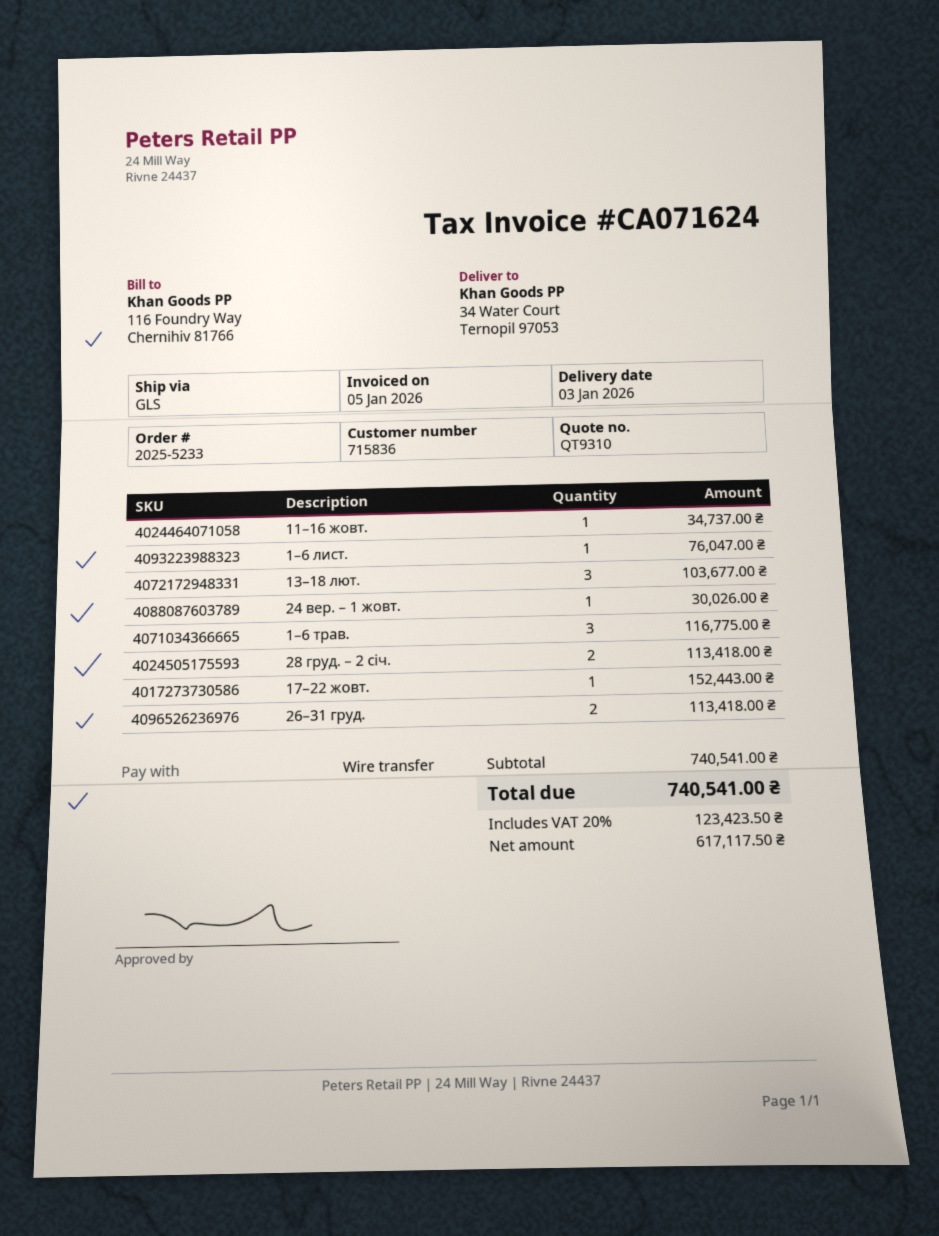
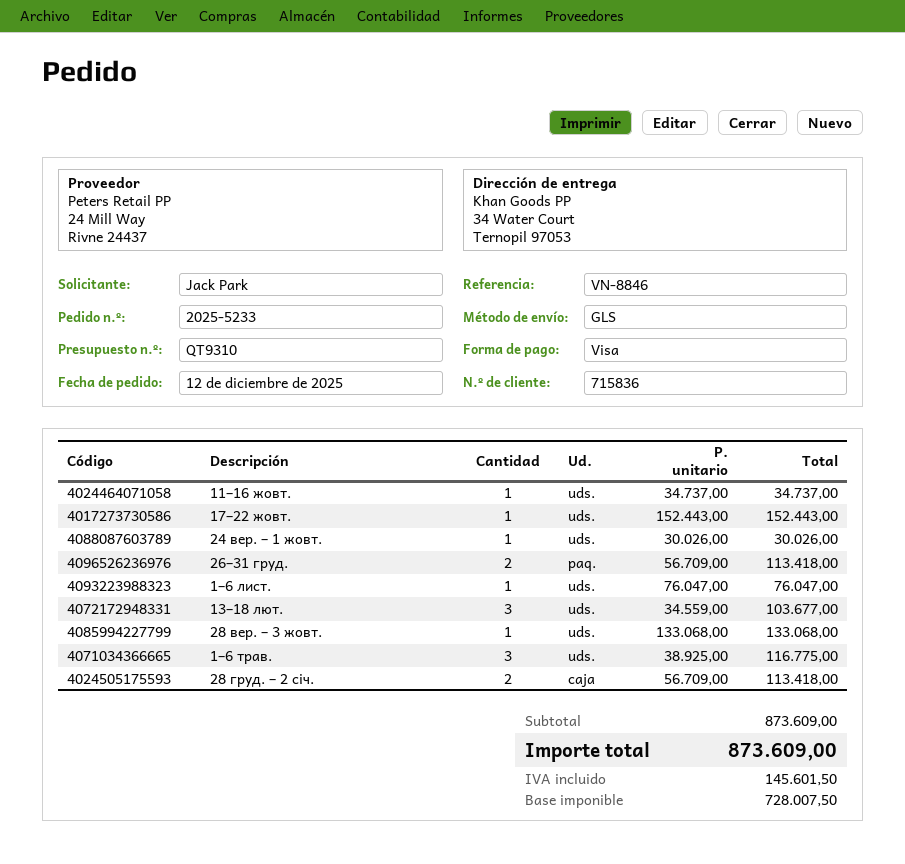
payment method: bank transfer -> Visa
28 вер. – 3 жовт.: none -> 1 for 133068.00
subtotal: 740541.00 -> 873609.00
net: 617117.50 -> 728007.50
tax: 123423.50 -> 145601.50
total: 740541.00 -> 873609.00

